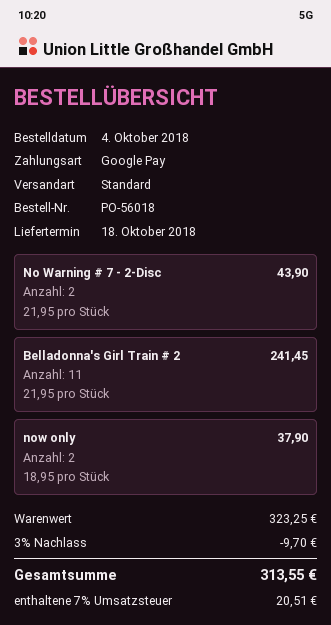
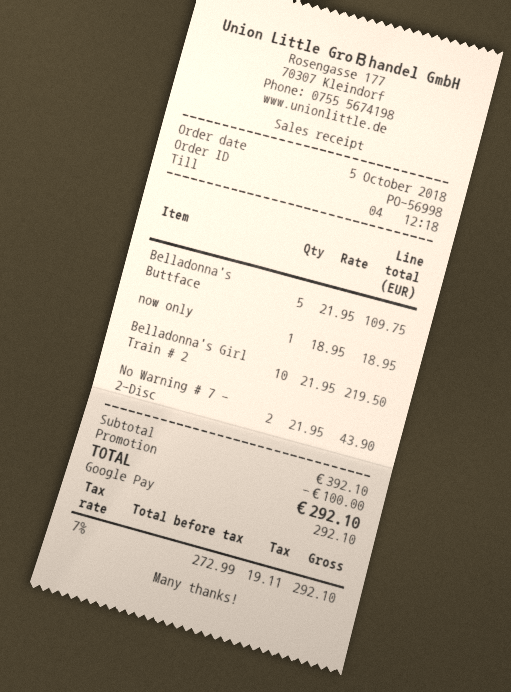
order number: PO-56018 -> PO-56998
order date: 2018-10-04 -> 2018-10-05
Belladonna's Girl Train # 2: 11 x 21.95 = 241.45 -> 10 x 21.95 = 219.50
now only: 2 x 18.95 = 37.90 -> 1 x 18.95 = 18.95
Belladonna's Buttface: none -> 5 x 21.95 = 109.75
subtotal: 323.25 -> 392.10
discount: 9.70 -> 100.00
tax: 7% = 20.51 -> 7% = 19.11
total: 313.55 -> 292.10

